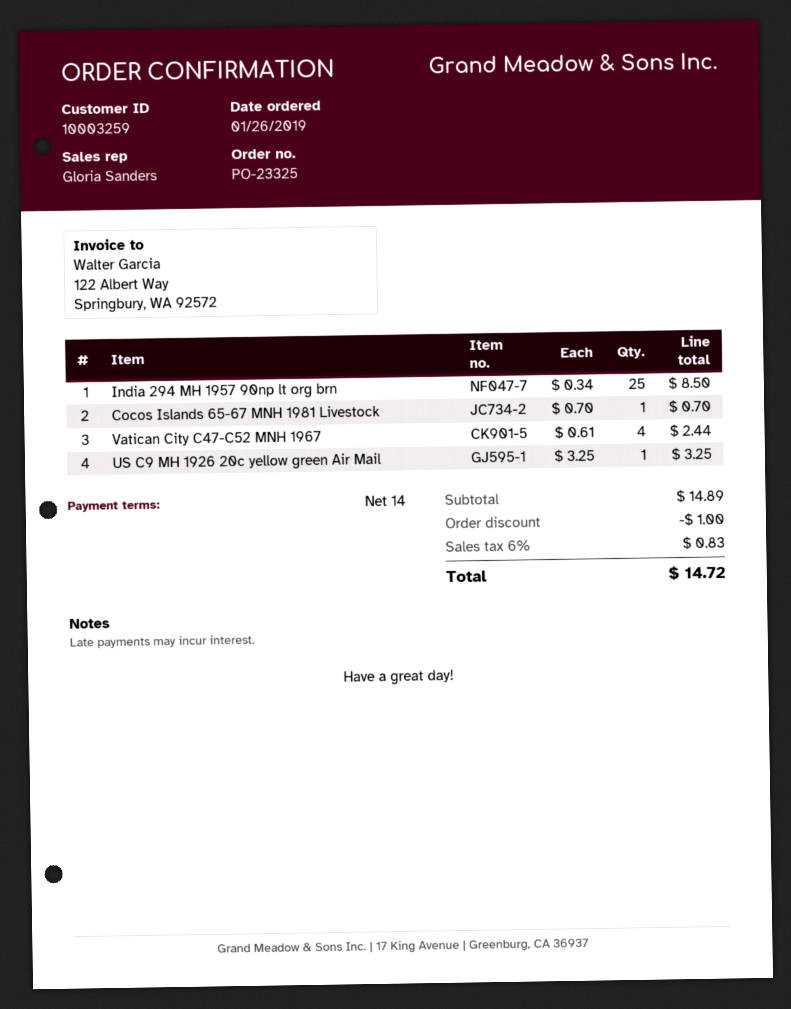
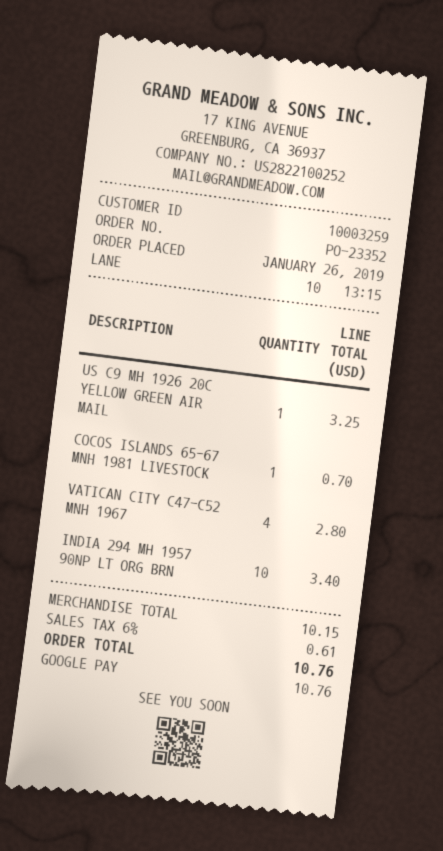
order number: PO-23325 -> PO-23352
India 294 MH 1957 90np lt org brn: 25 for 8.50 -> 10 for 3.40
Vatican City C47-C52 MNH 1967: 4 for 2.44 -> 4 for 2.80
subtotal: 14.89 -> 10.15
discount: 1.00 -> none
tax: 6% = 0.83 -> 6% = 0.61
total: 14.72 -> 10.76

